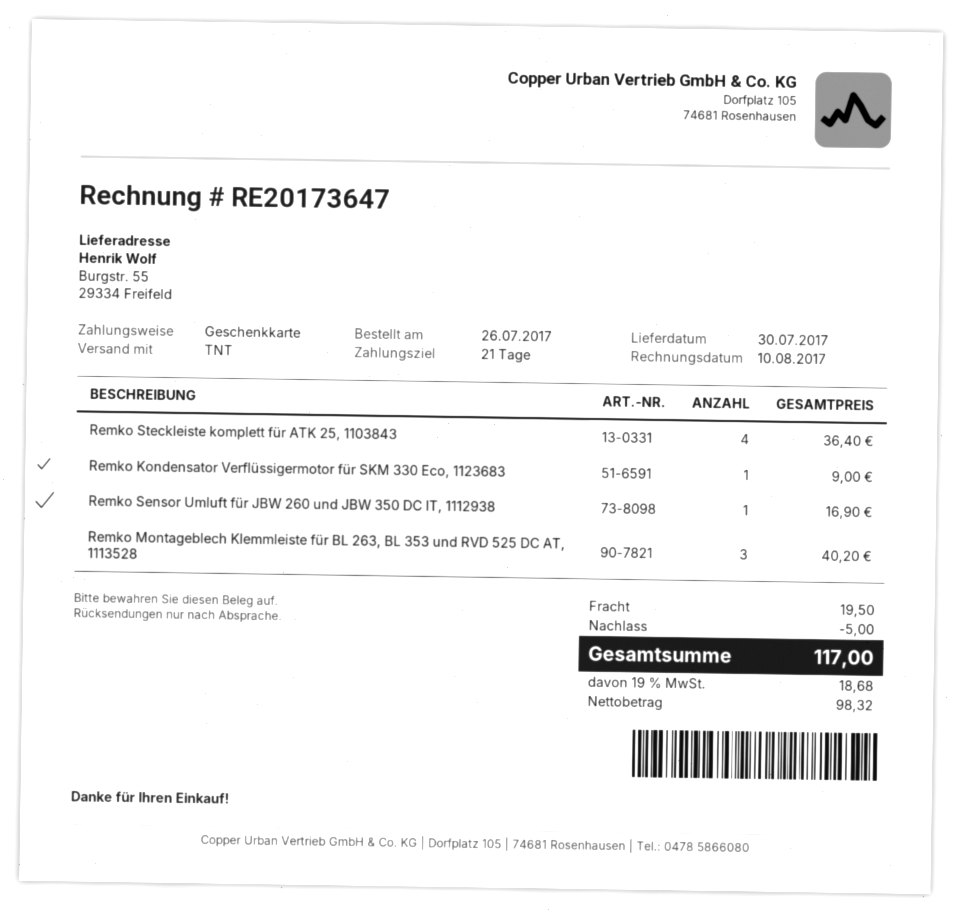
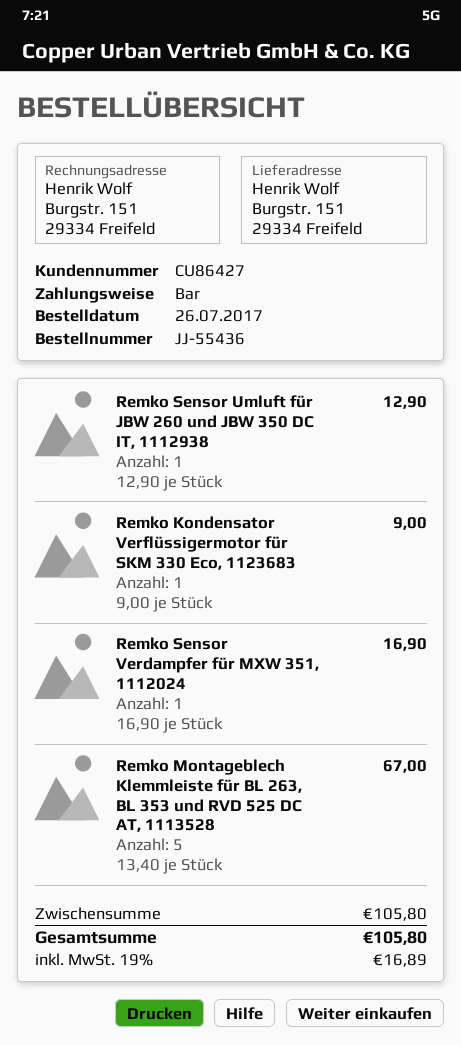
payment method: gift card -> cash
ship to: Burgstr. 55, 29334 Freifeld -> Burgstr. 151, 29334 Freifeld
Remko Steckleiste komplett für ATK 25, 1103843: 4 for 36.40 -> none
Remko Sensor Umluft für JBW 260 und JBW 350 DC IT, 1112938: 1 for 16.90 -> 1 for 12.90
Remko Montageblech Klemmleiste für BL 263, BL 353 und RVD 525 DC AT, 1113528: 3 for 40.20 -> 5 for 67.00
Remko Sensor Verdampfer für MXW 351, 1112024: none -> 1 for 16.90
discount: 5.00 -> none
shipping: 19.50 -> none
tax: 19% = 18.68 -> 19% = 16.89
total: 117.00 -> 105.80

